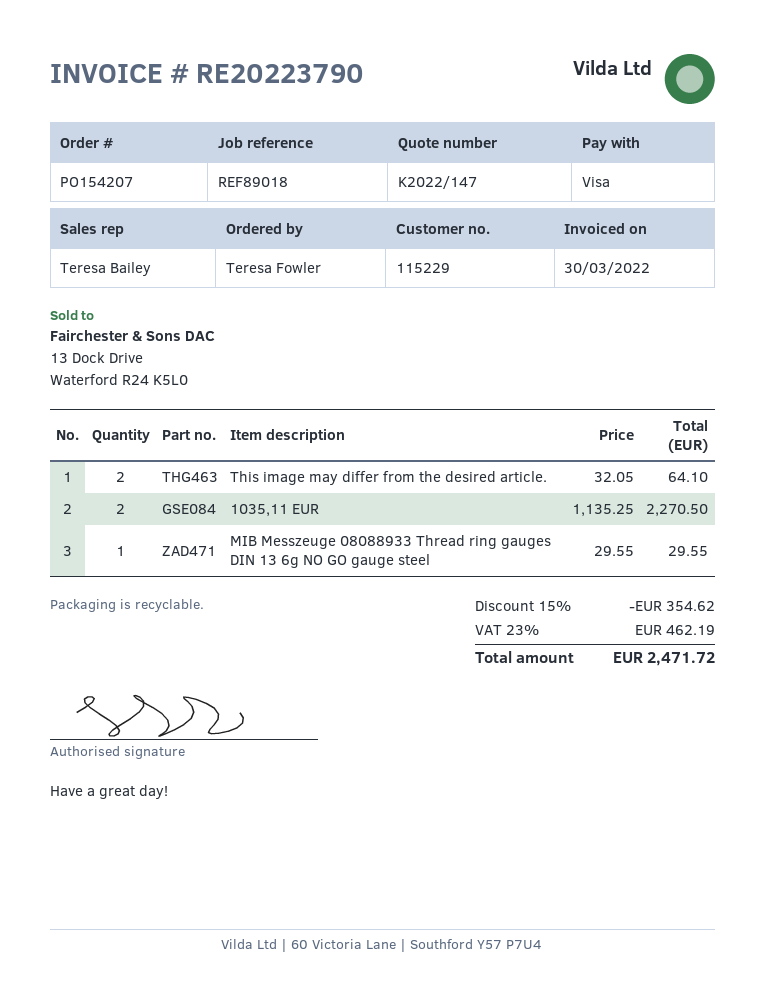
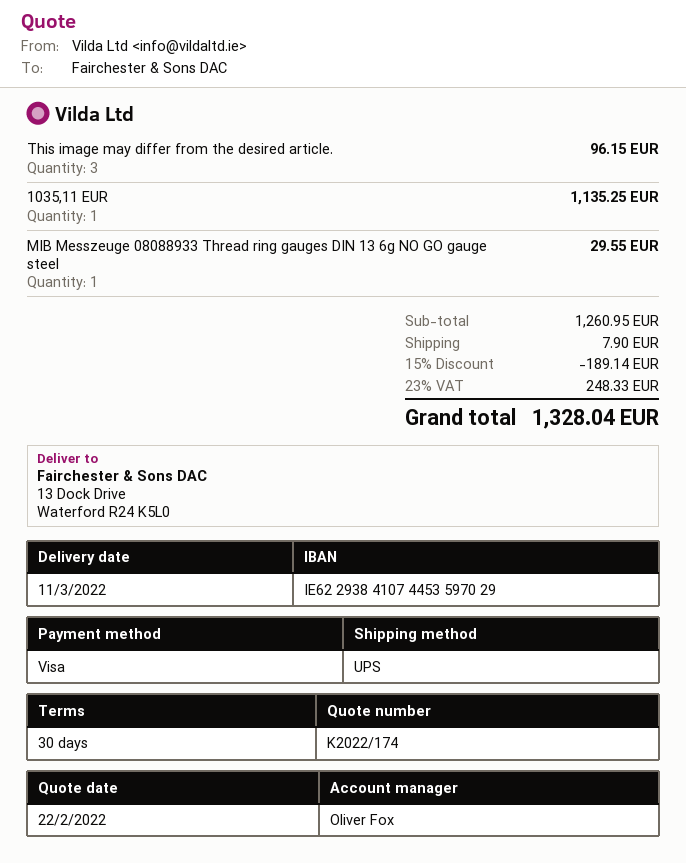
quote number: K2022/147 -> K2022/174
sales rep: Teresa Bailey -> Oliver Fox
This image may differ from the desired article.: 2 for 64.10 -> 3 for 96.15
1035,11 EUR: 2 for 2270.50 -> 1 for 1135.25
discount: 15% = 354.62 -> 15% = 189.14
shipping: none -> 7.90
tax: 23% = 462.19 -> 23% = 248.33
total: 2471.72 -> 1328.04

